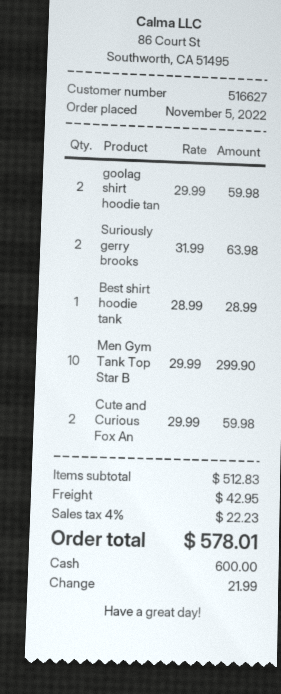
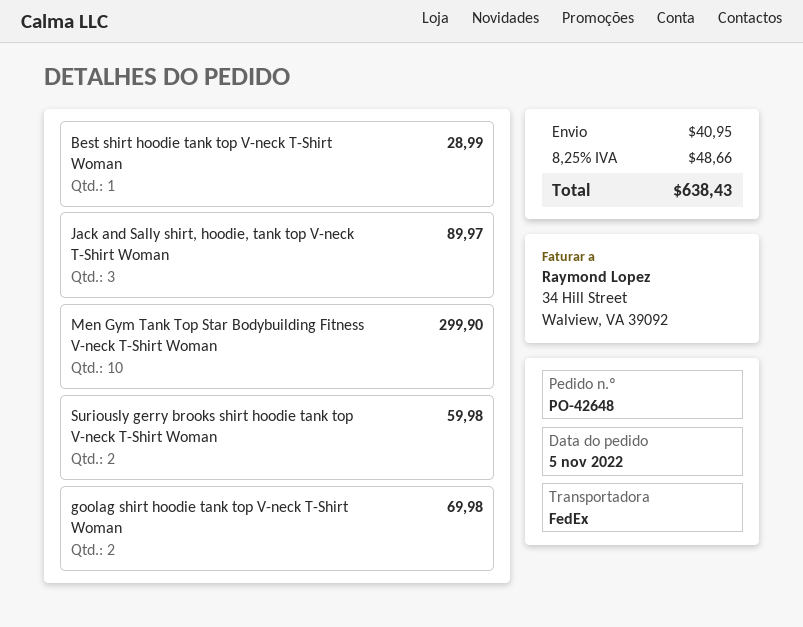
goolag shirt hoodie tan: 2 for 59.98 -> 2 for 69.98
Suriously gerry brooks: 2 for 63.98 -> 2 for 59.98
Cute and Curious Fox An: 2 for 59.98 -> none
Jack and Sally shirt, hoodie, tank top V-neck T-Shirt Woman: none -> 3 for 89.97
shipping: 42.95 -> 40.95
tax: 4% = 22.23 -> 8.25% = 48.66
total: 578.01 -> 638.43

